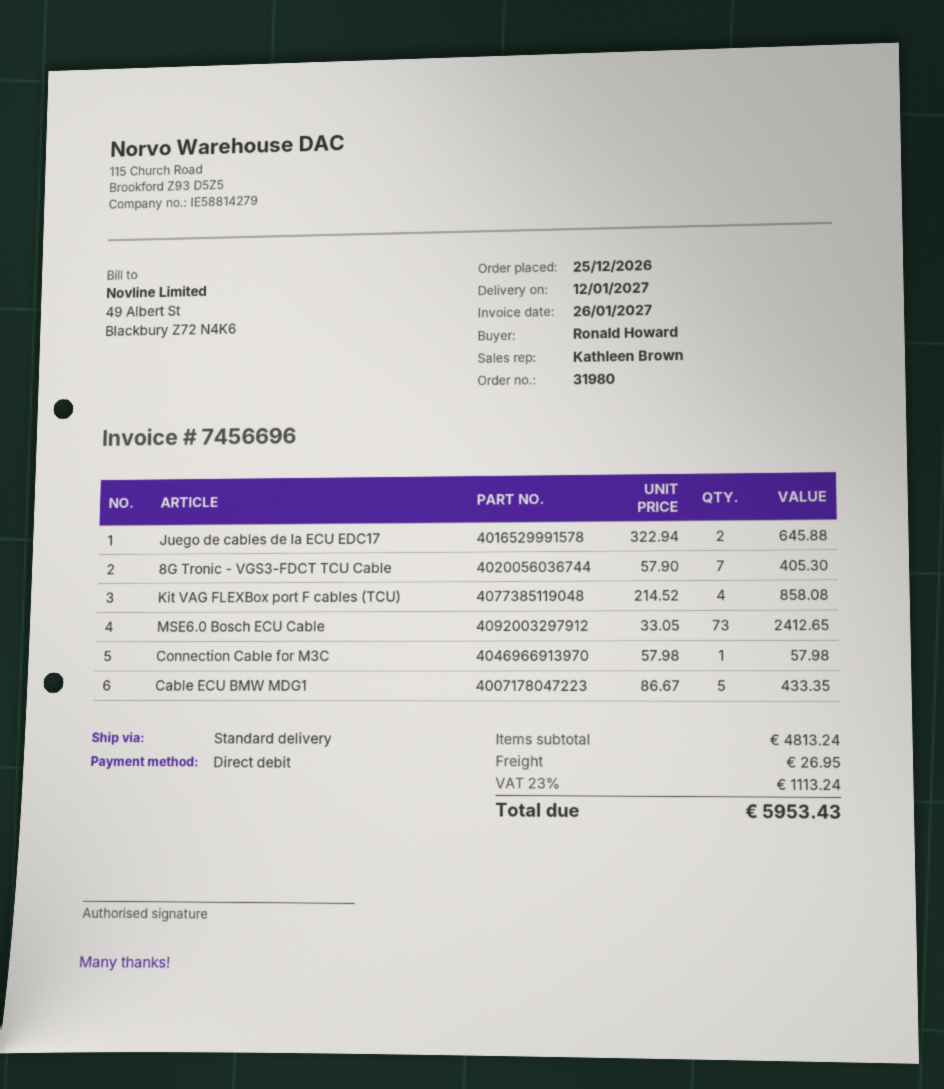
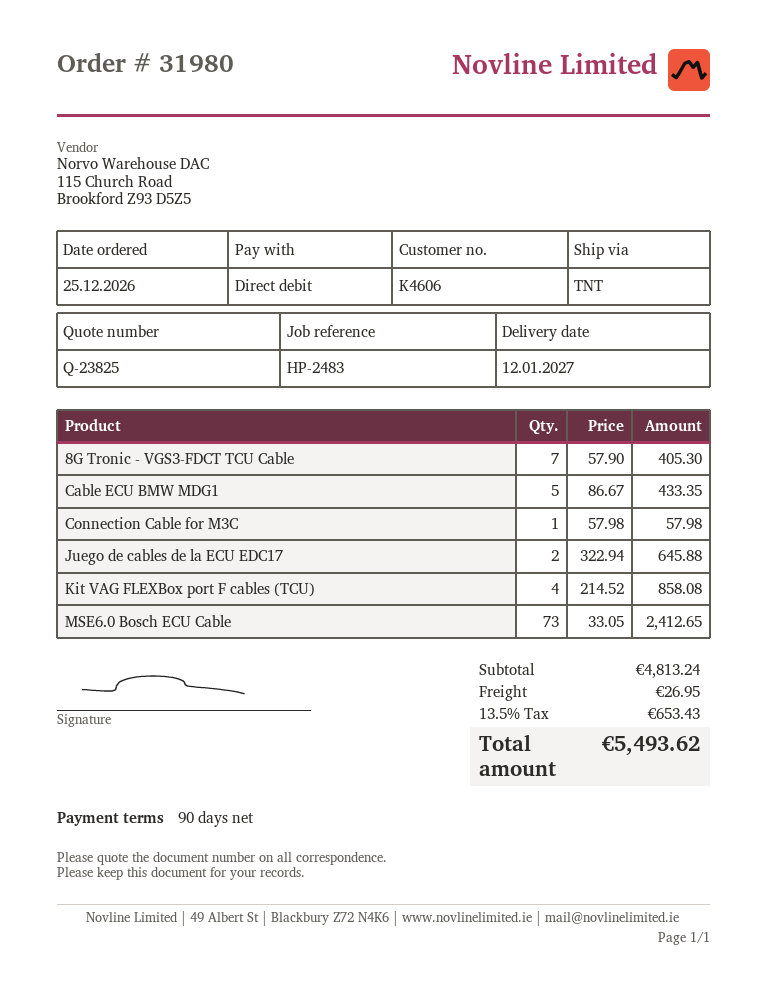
shipping method: standard -> TNT
tax: 23% = 1113.24 -> 13.5% = 653.43
total: 5953.43 -> 5493.62

